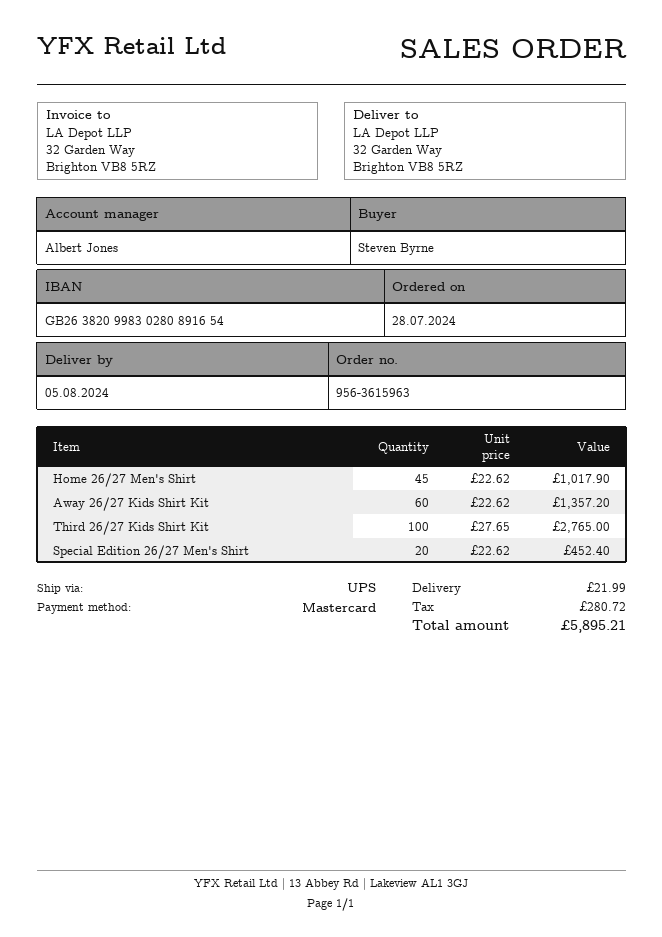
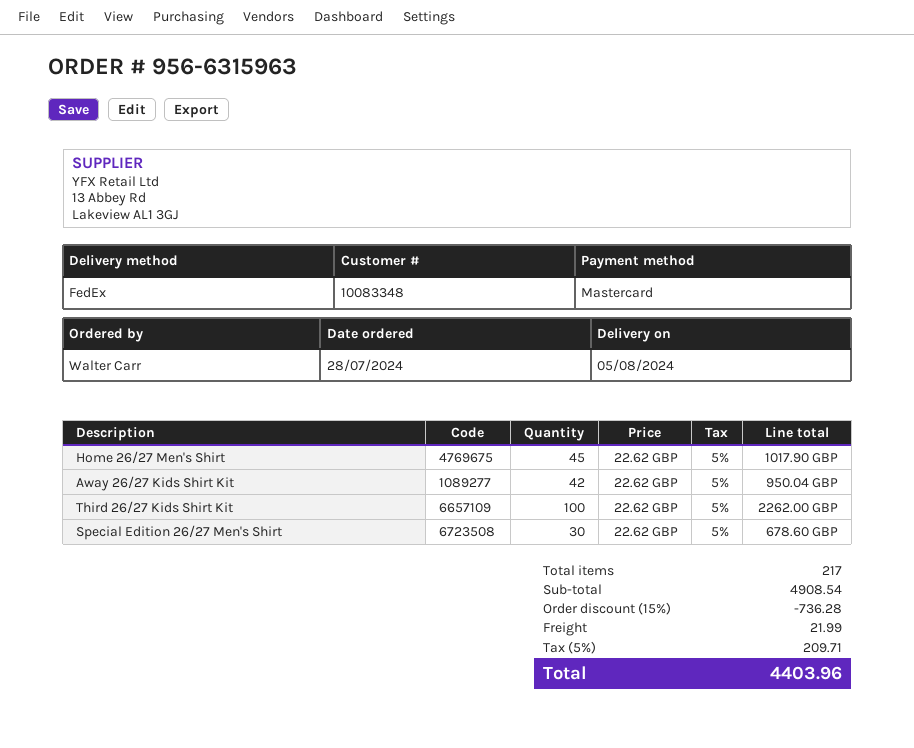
order number: 956-3615963 -> 956-6315963
ordered by: Steven Byrne -> Walter Carr
shipping method: UPS -> FedEx
Away 26/27 Kids Shirt Kit: 60 x 22.62 = 1357.20 -> 42 x 22.62 = 950.04
Third 26/27 Kids Shirt Kit: 100 x 27.65 = 2765.00 -> 100 x 22.62 = 2262.00
Special Edition 26/27 Men's Shirt: 20 x 22.62 = 452.40 -> 30 x 22.62 = 678.60
discount: none -> 15% = 736.28
tax: 280.72 -> 209.71
total: 5895.21 -> 4403.96

